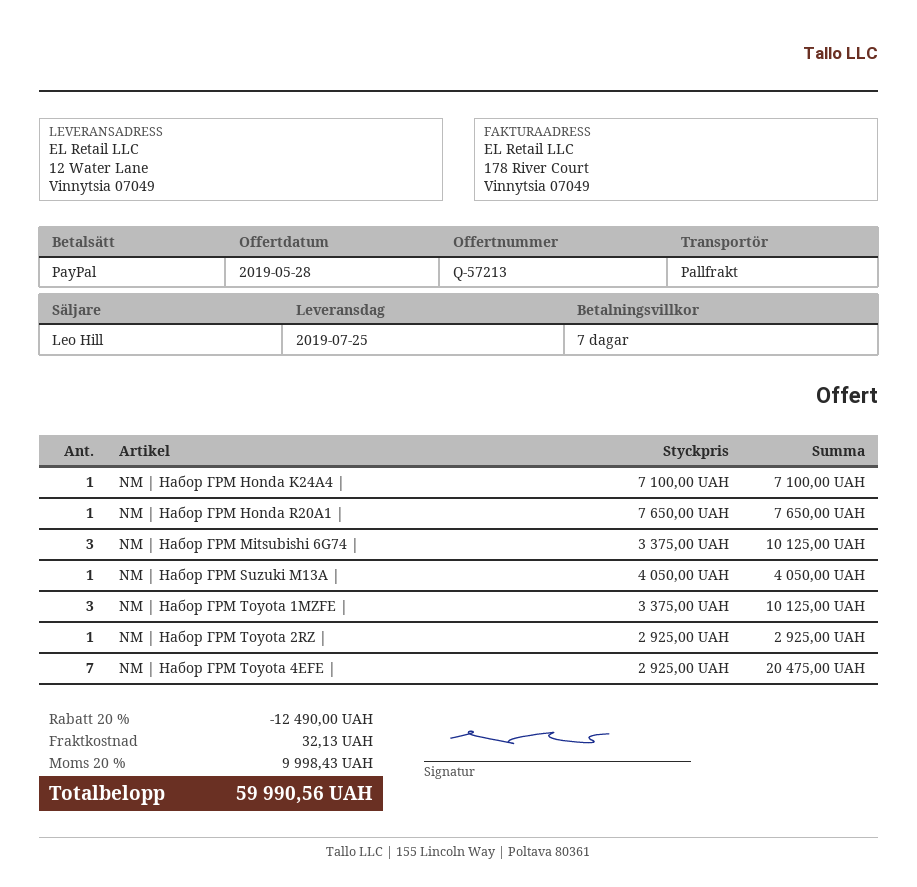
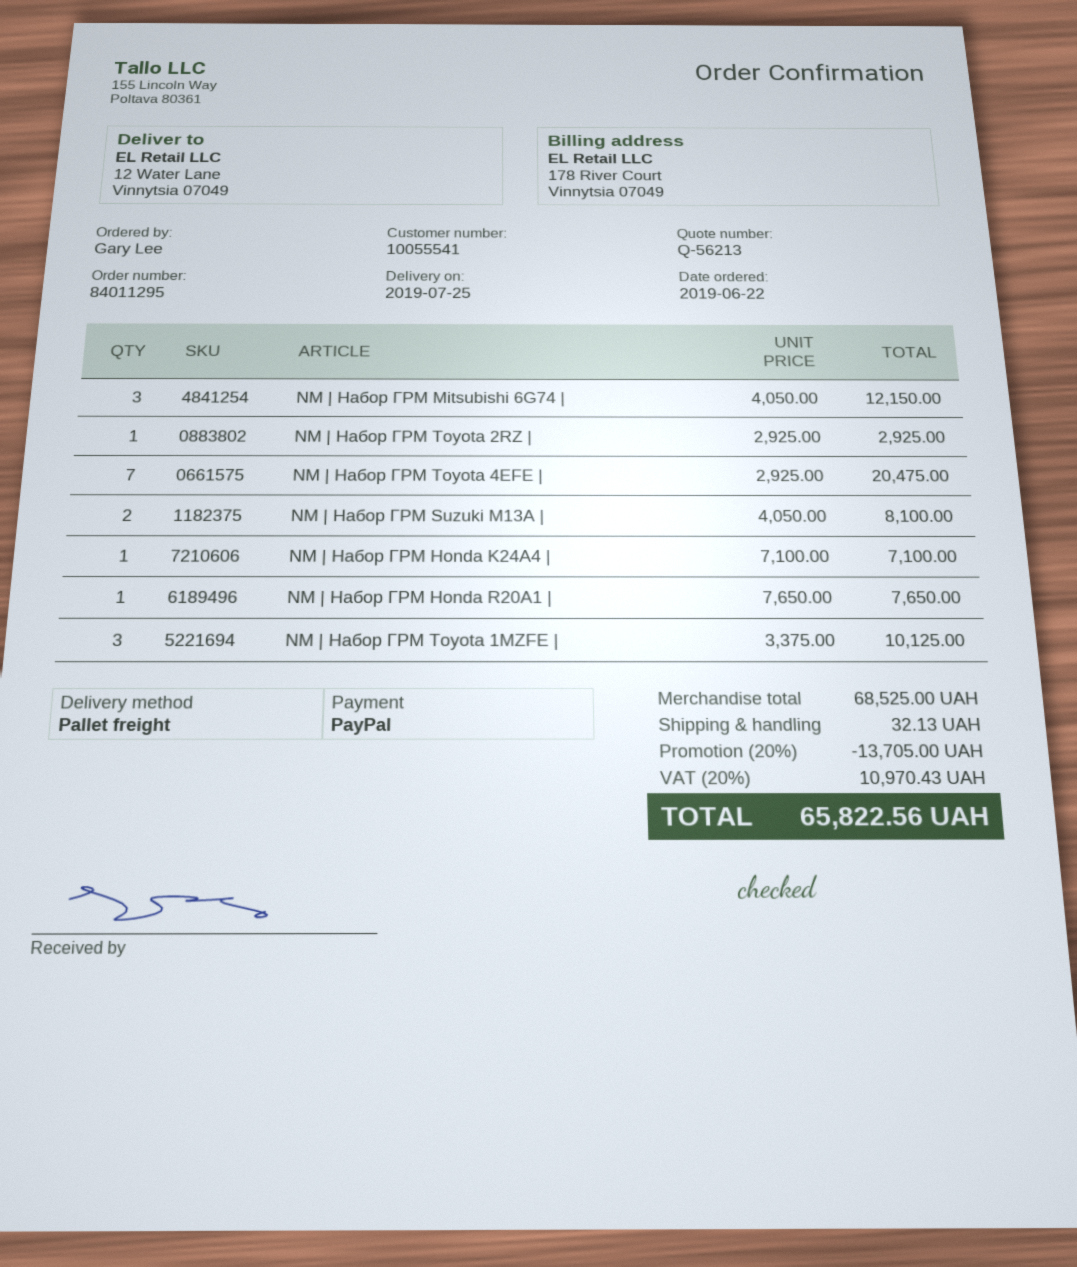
quote number: Q-57213 -> Q-56213
NM | Набор ГРМ Mitsubishi 6G74 |: 3 x 3375.00 = 10125.00 -> 3 x 4050.00 = 12150.00
NM | Набор ГРМ Suzuki M13A |: 1 x 4050.00 = 4050.00 -> 2 x 4050.00 = 8100.00
discount: 20% = 12490.00 -> 20% = 13705.00
tax: 20% = 9998.43 -> 20% = 10970.43
total: 59990.56 -> 65822.56

